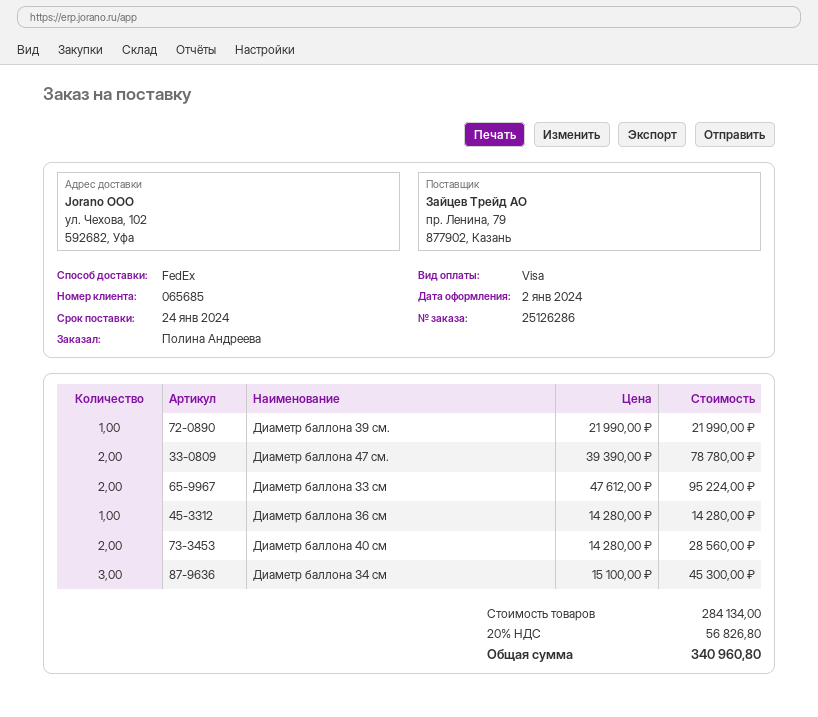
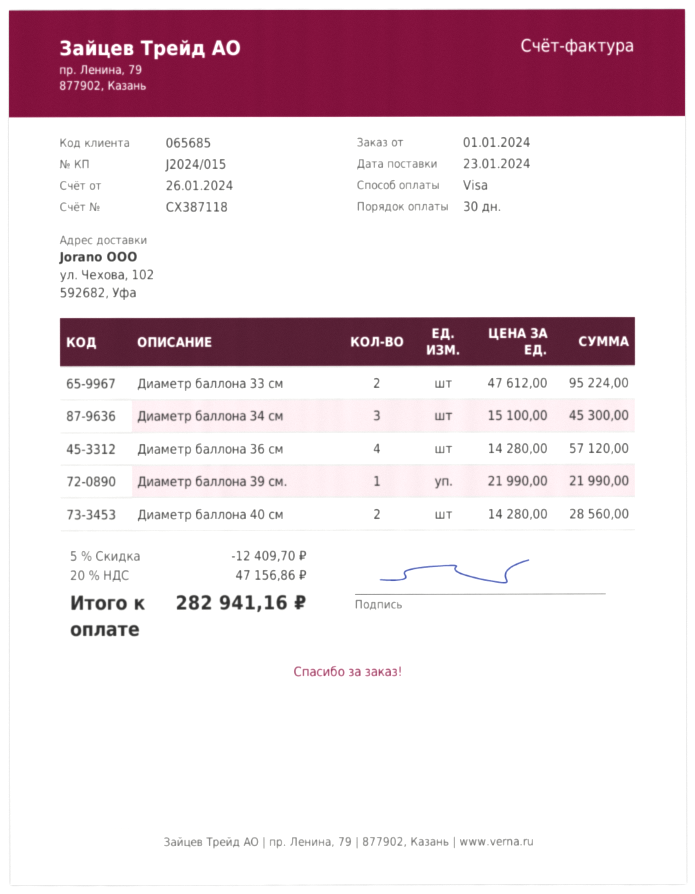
order date: 2024-01-02 -> 2024-01-01
delivery date: 2024-01-24 -> 2024-01-23
Диаметр баллона 47 см.: 2 x 39390.00 = 78780.00 -> none
Диаметр баллона 36 см: 1 x 14280.00 = 14280.00 -> 4 x 14280.00 = 57120.00
discount: none -> 5% = 12409.70
tax: 20% = 56826.80 -> 20% = 47156.86
total: 340960.80 -> 282941.16

